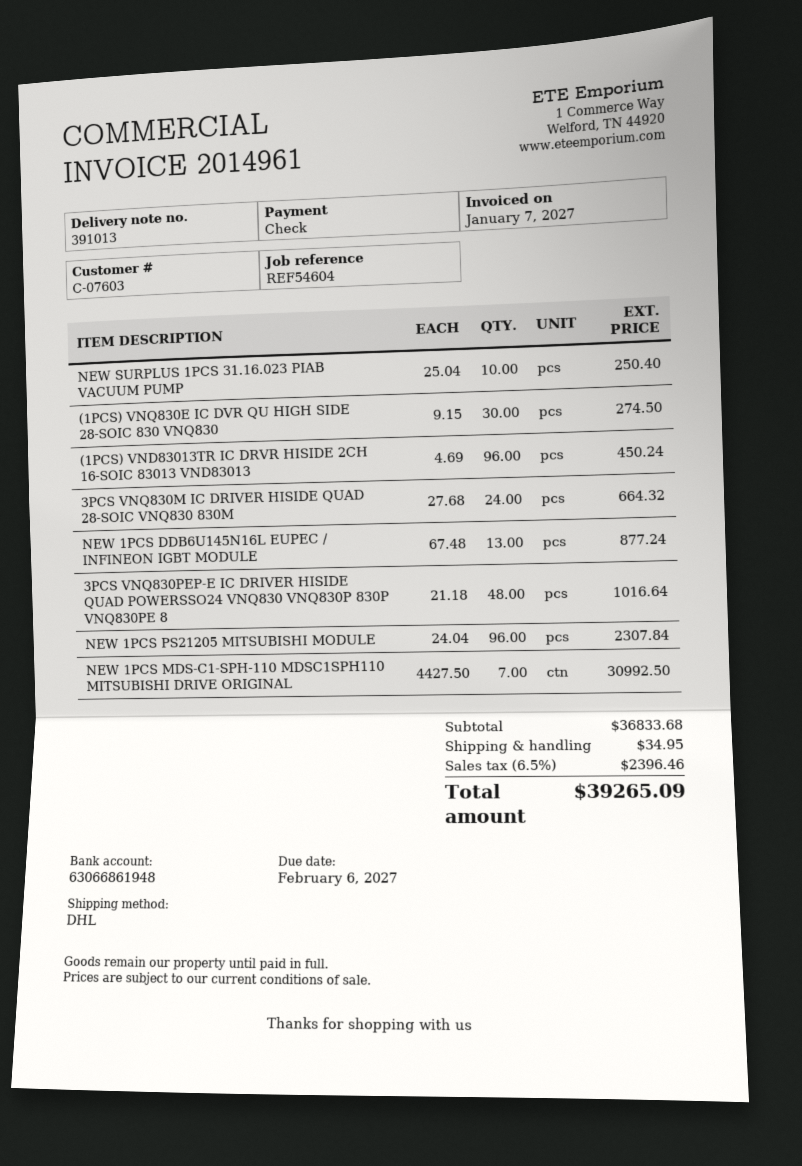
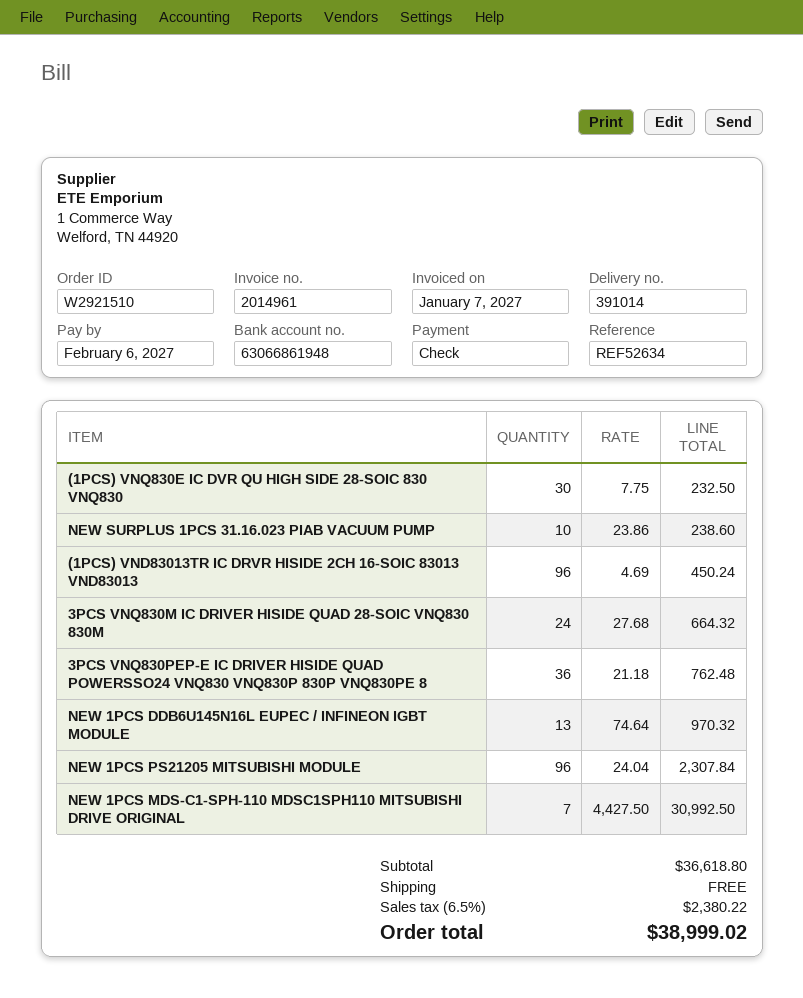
delivery note number: 391013 -> 391014
reference: REF54604 -> REF52634
NEW SURPLUS 1PCS 31.16.023 PIAB VACUUM PUMP: 10 x 25.04 = 250.40 -> 10 x 23.86 = 238.60
(1PCS) VNQ830E IC DVR QU HIGH SIDE 28-SOIC 830 VNQ830: 30 x 9.15 = 274.50 -> 30 x 7.75 = 232.50
NEW 1PCS DDB6U145N16L EUPEC / INFINEON IGBT MODULE: 13 x 67.48 = 877.24 -> 13 x 74.64 = 970.32
3PCS VNQ830PEP-E IC DRIVER HISIDE QUAD POWERSSO24 VNQ830 VNQ830P 830P VNQ830PE 8: 48 x 21.18 = 1016.64 -> 36 x 21.18 = 762.48
subtotal: 36833.68 -> 36618.80
shipping: 34.95 -> 0.00
tax: 6.5% = 2396.46 -> 6.5% = 2380.22
total: 39265.09 -> 38999.02

